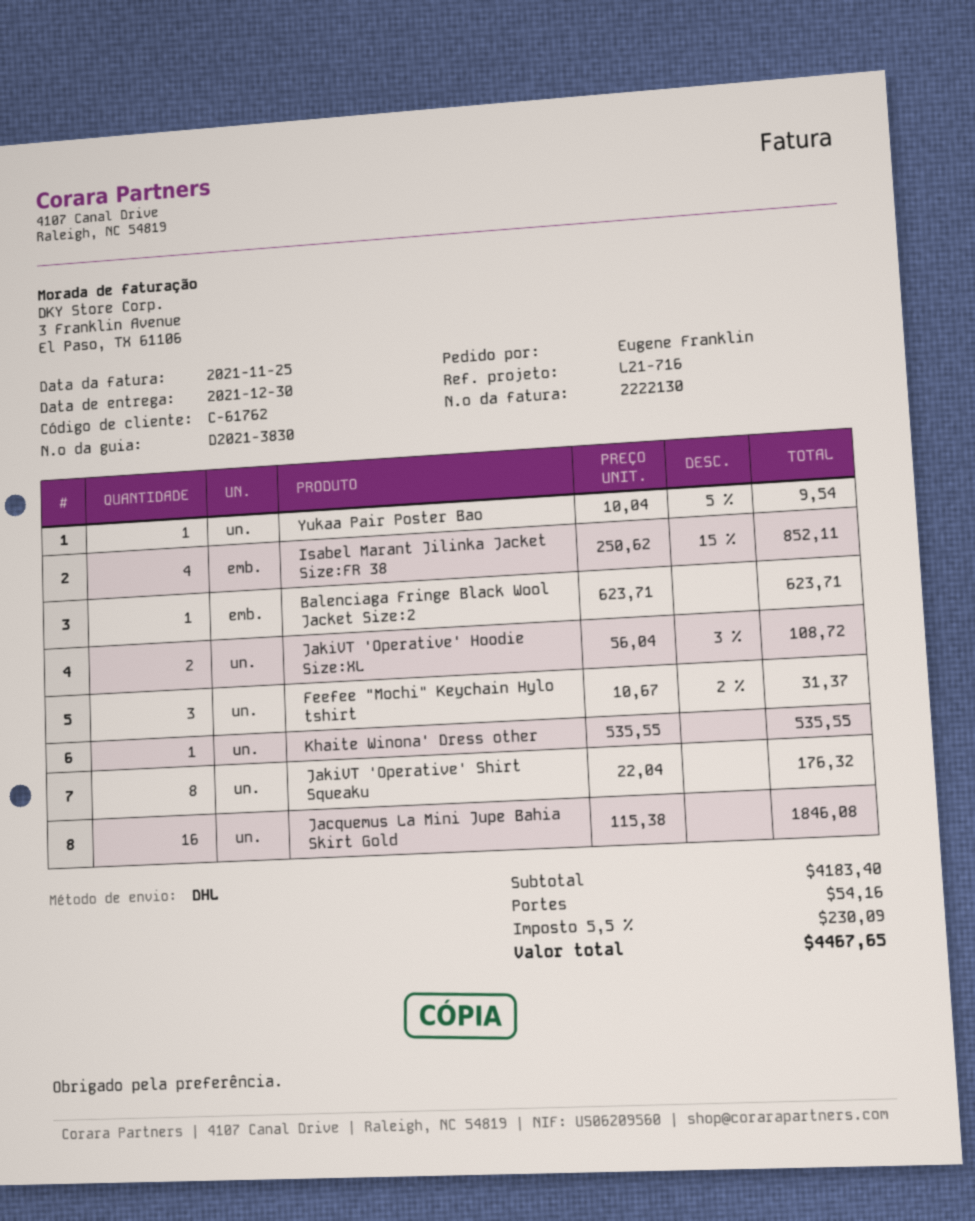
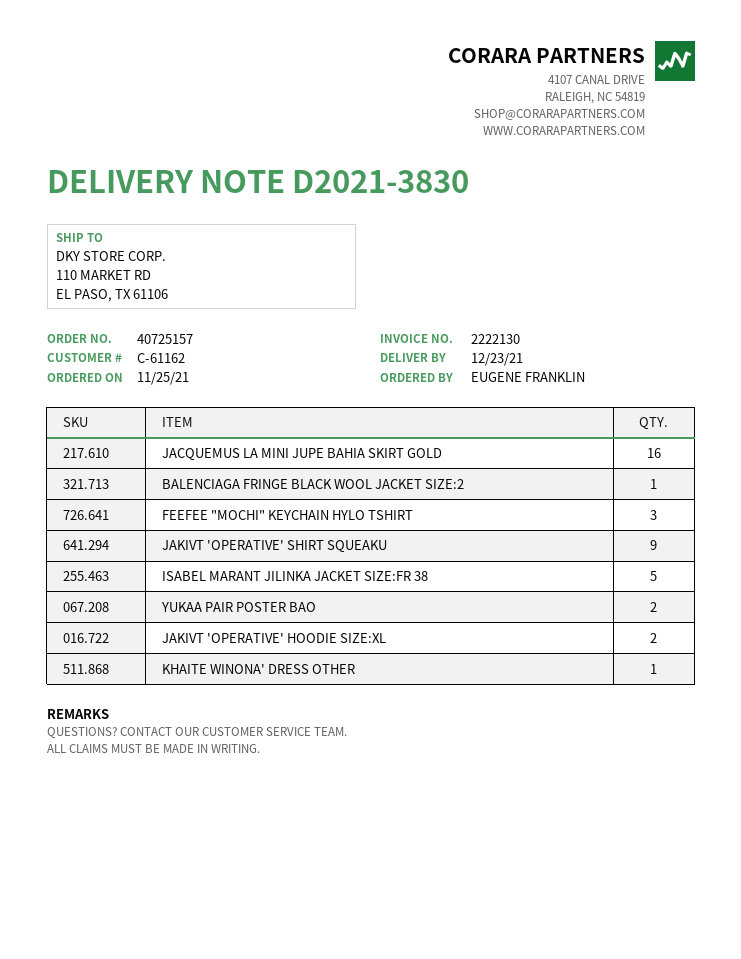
delivery date: 2021-12-30 -> 2021-12-23
customer number: C-61762 -> C-61162
Yukaa Pair Poster Bao: 1 -> 2
Isabel Marant Jilinka Jacket Size:FR 38: 4 -> 5
JakiVT 'Operative' Shirt Squeaku: 8 -> 9

